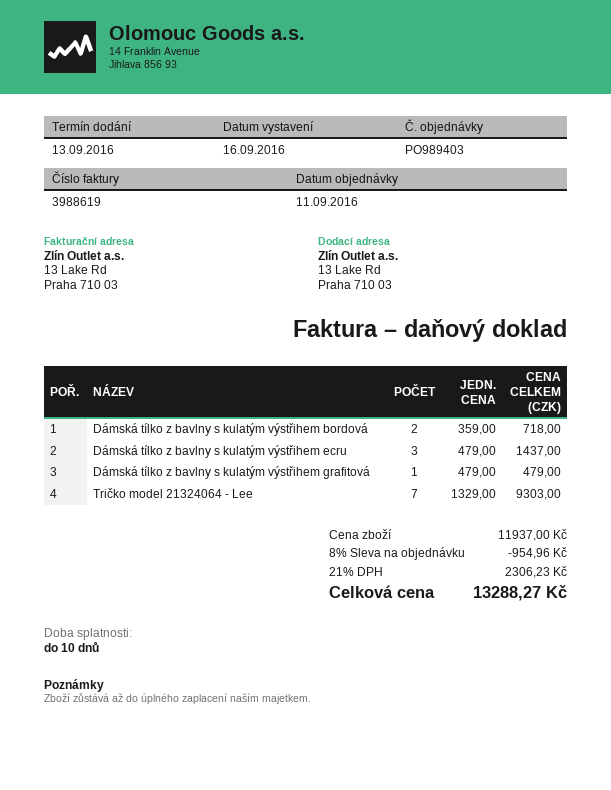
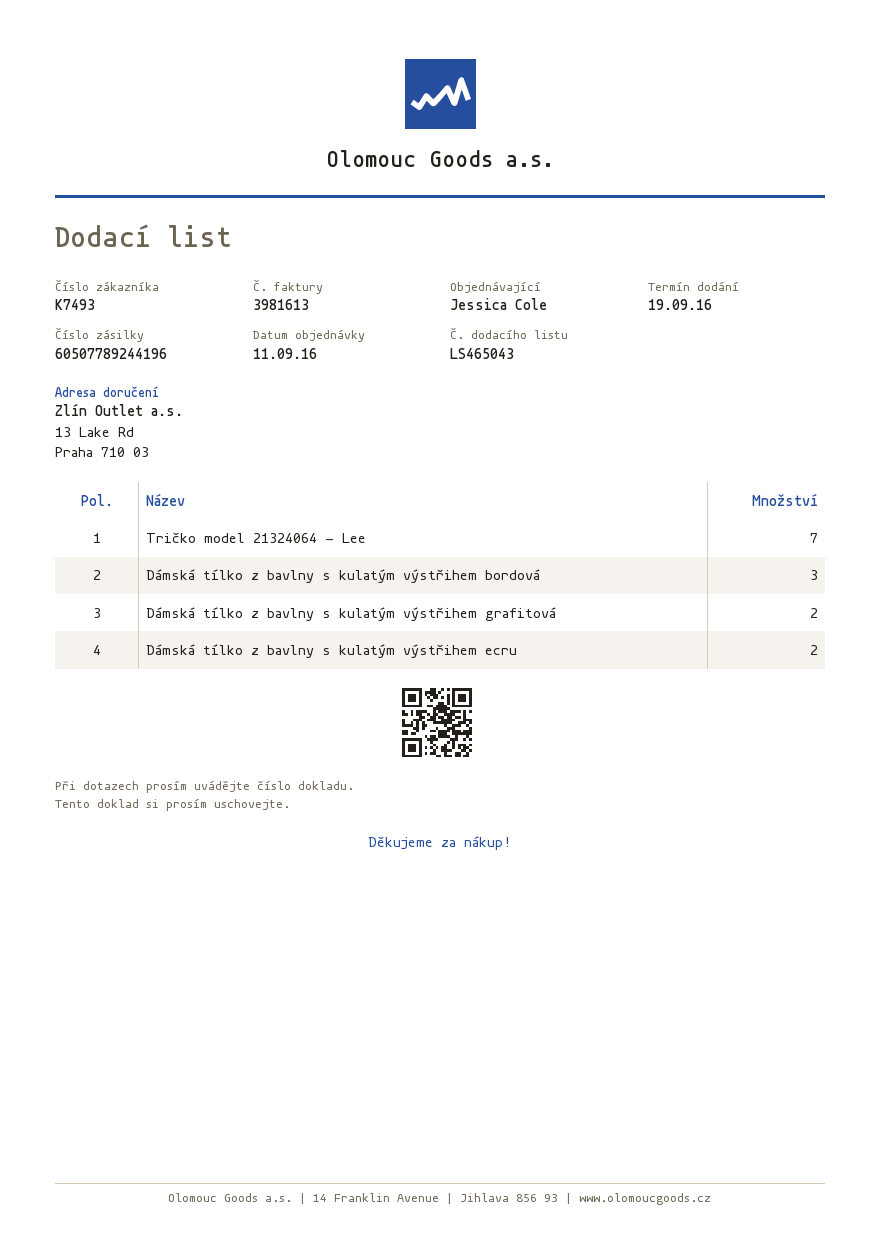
delivery date: 2016-09-13 -> 2016-09-19
invoice number: 3988619 -> 3981613
Dámská tílko z bavlny s kulatým výstřihem bordová: 2 -> 3
Dámská tílko z bavlny s kulatým výstřihem ecru: 3 -> 2
Dámská tílko z bavlny s kulatým výstřihem grafitová: 1 -> 2

